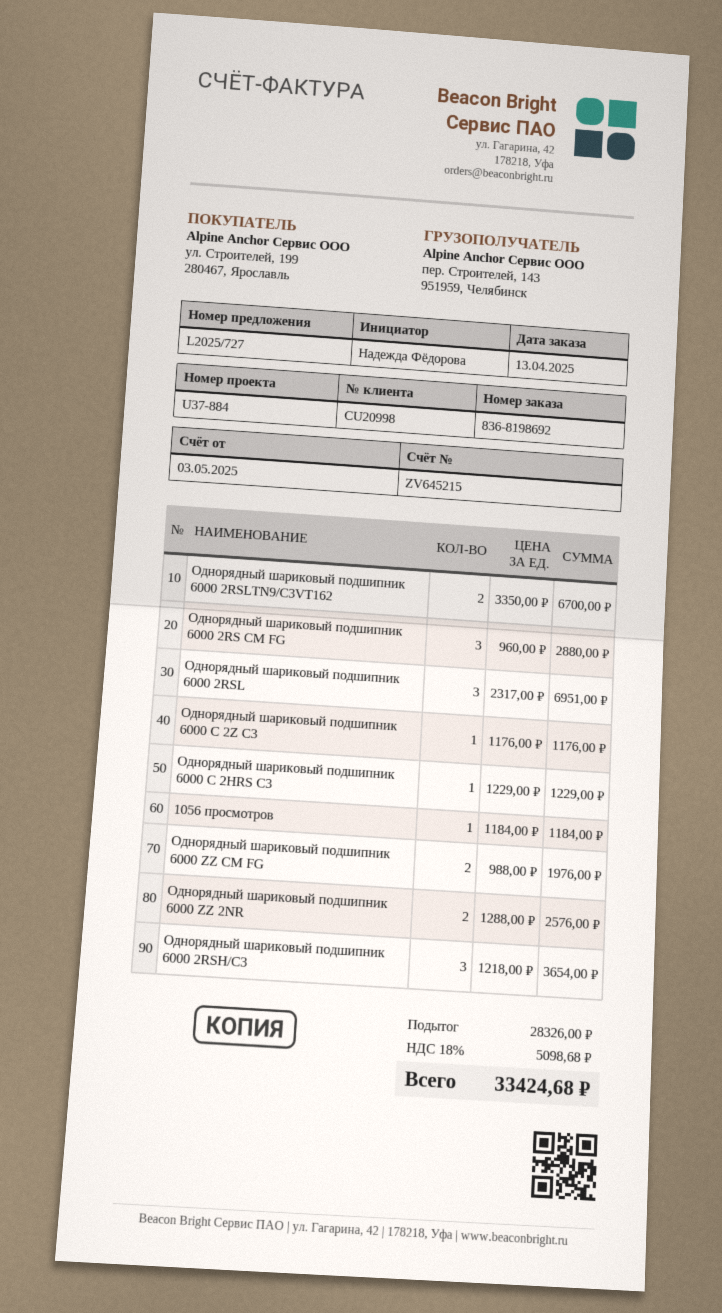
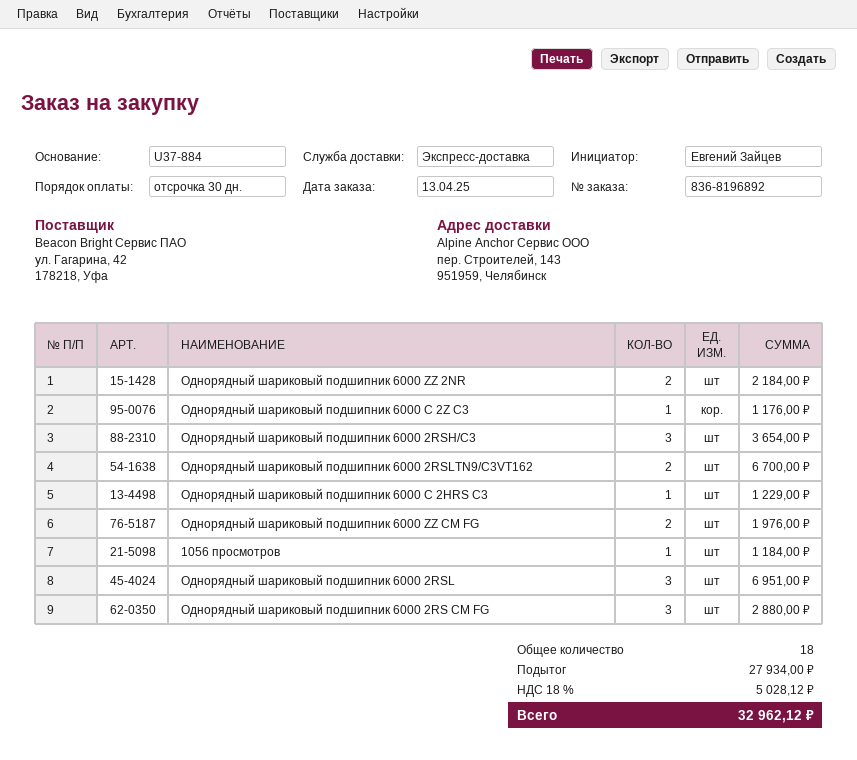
order number: 836-8198692 -> 836-8196892
ordered by: Надежда Фёдорова -> Евгений Зайцев
Однорядный шариковый подшипник 6000 ZZ 2NR: 2 for 2576.00 -> 2 for 2184.00
subtotal: 28326.00 -> 27934.00
tax: 18% = 5098.68 -> 18% = 5028.12
total: 33424.68 -> 32962.12

